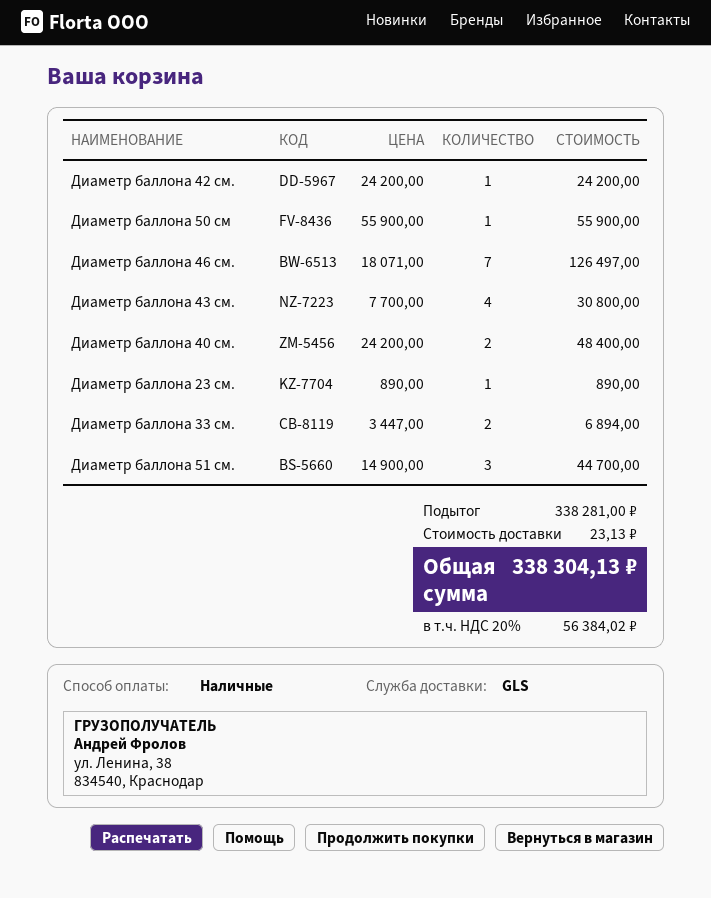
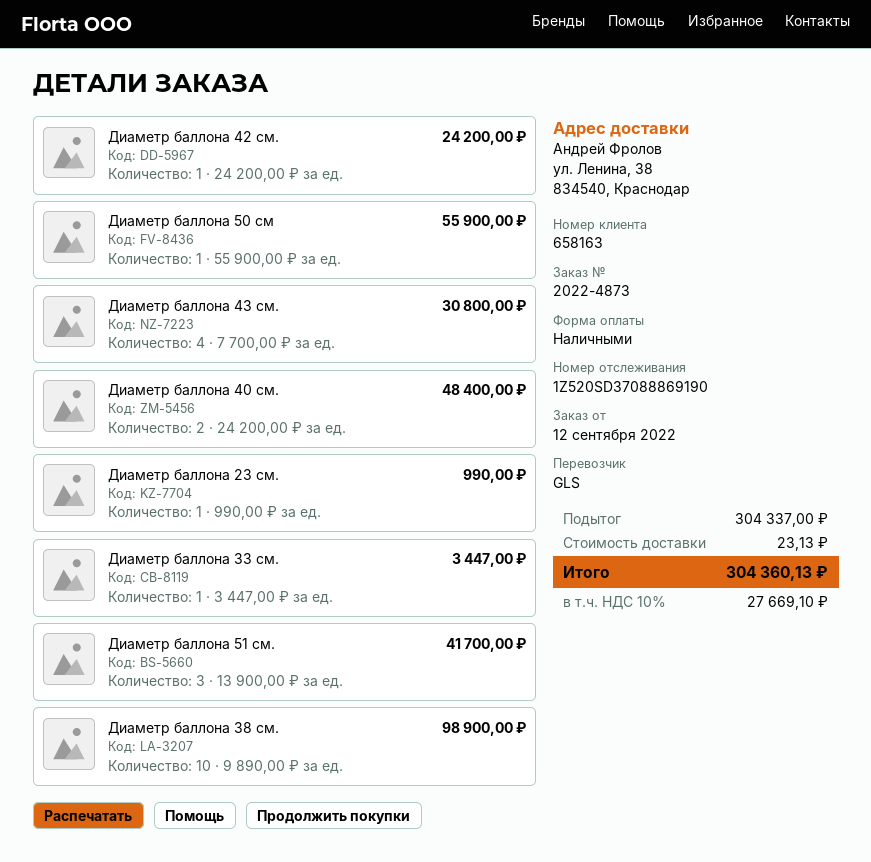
Диаметр баллона 46 см.: 7 x 18071.00 = 126497.00 -> none
Диаметр баллона 23 см.: 1 x 890.00 = 890.00 -> 1 x 990.00 = 990.00
Диаметр баллона 33 см.: 2 x 3447.00 = 6894.00 -> 1 x 3447.00 = 3447.00
Диаметр баллона 51 см.: 3 x 14900.00 = 44700.00 -> 3 x 13900.00 = 41700.00
Диаметр баллона 38 см.: none -> 10 x 9890.00 = 98900.00
subtotal: 338281.00 -> 304337.00
tax: 20% = 56384.02 -> 10% = 27669.10
total: 338304.13 -> 304360.13

